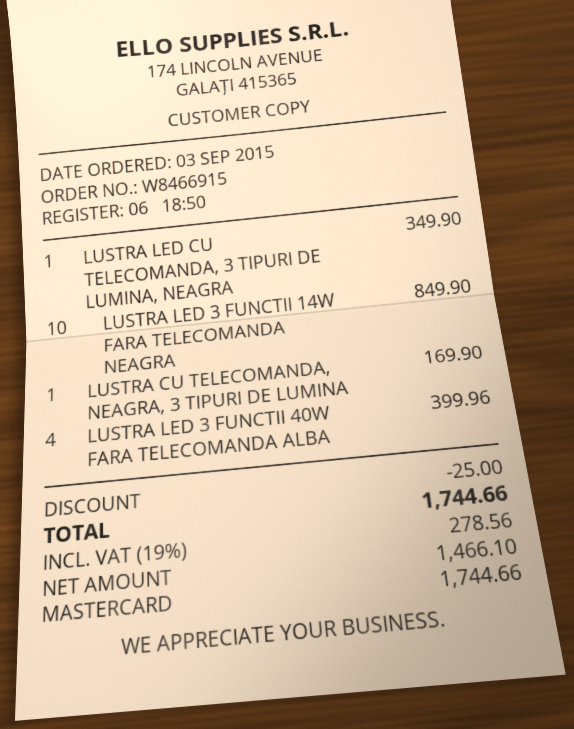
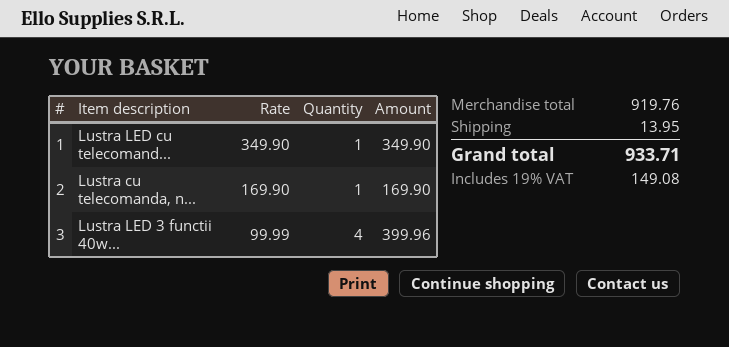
LUSTRA LED 3 FUNCTII 14W FARA TELECOMANDA NEAGRA: 10 for 849.90 -> none
discount: 25.00 -> none
shipping: none -> 13.95
tax: 19% = 278.56 -> 19% = 149.08
total: 1744.66 -> 933.71

